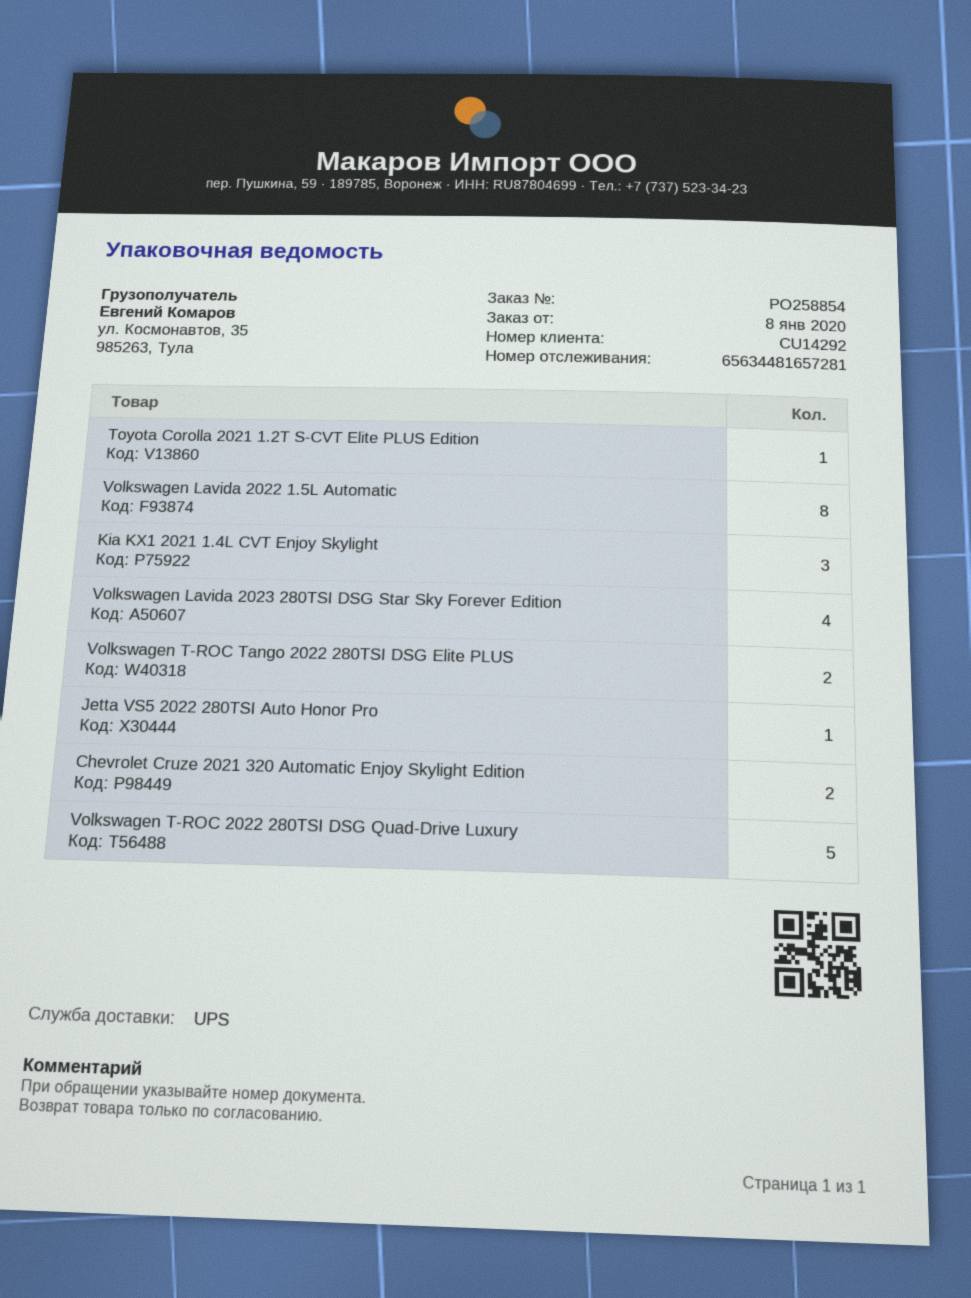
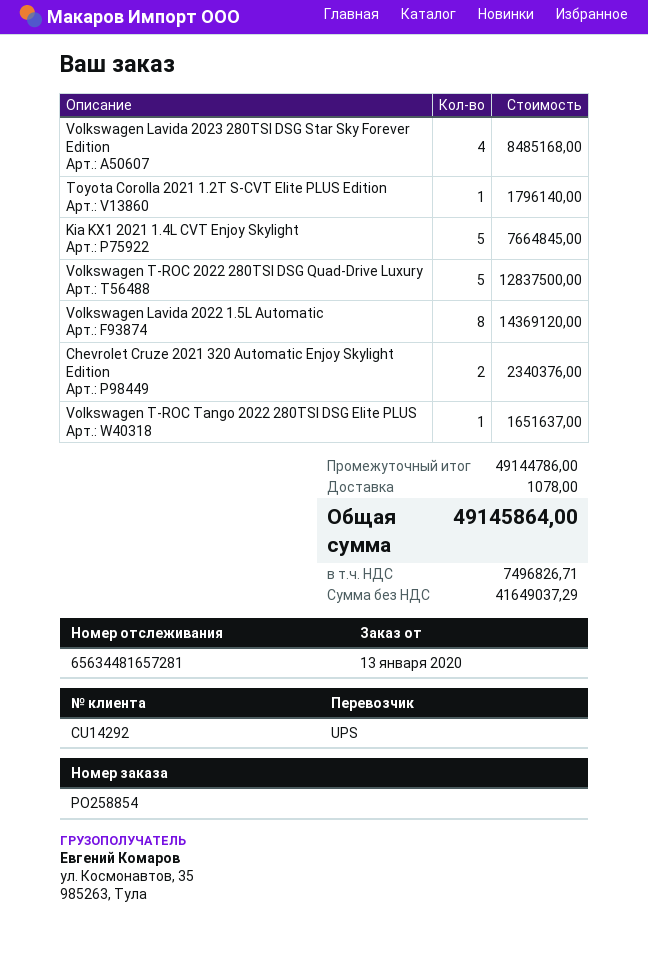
order date: 2020-01-08 -> 2020-01-13
Kia KX1 2021 1.4L CVT Enjoy Skylight: 3 -> 5
Volkswagen T-ROC Tango 2022 280TSI DSG Elite PLUS: 2 -> 1
Jetta VS5 2022 280TSI Auto Honor Pro: 1 -> none

